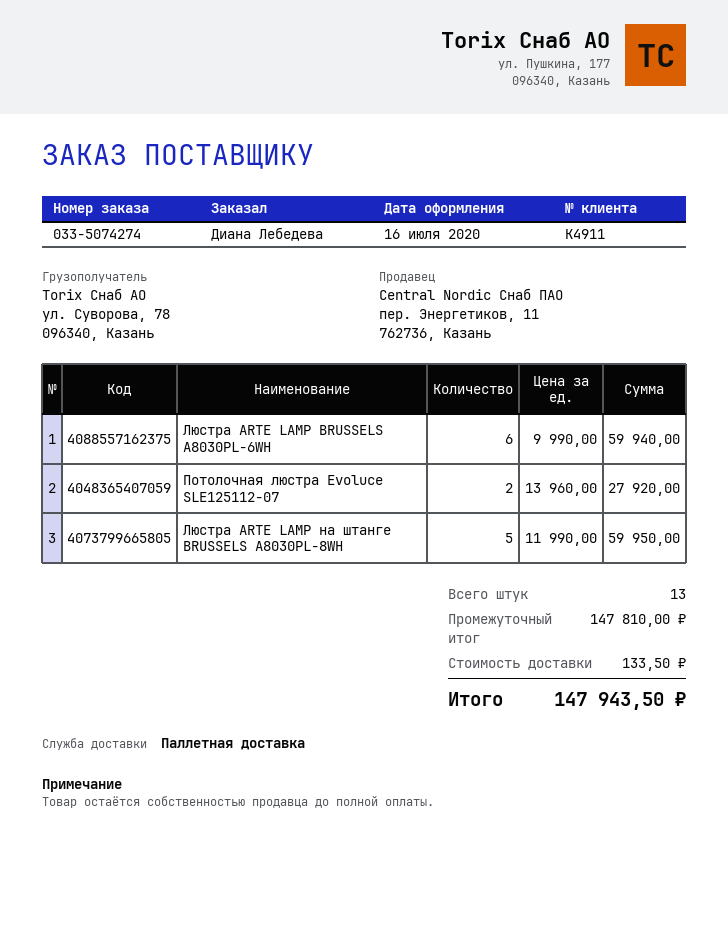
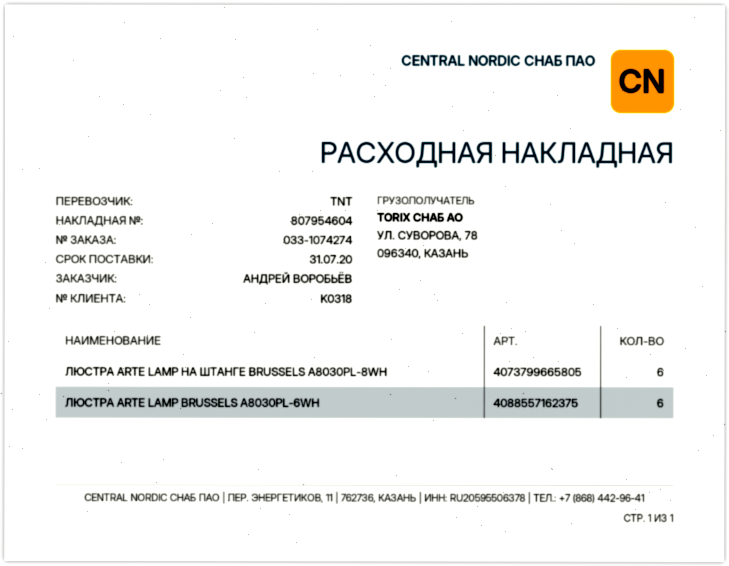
order number: 033-5074274 -> 033-1074274
customer number: K4911 -> K0318
ordered by: Диана Лебедева -> АНДРЕЙ ВОРОБЬЁВ
shipping method: pallet freight -> TNT
Потолочная люстра Evoluce SLE125112-07: 2 -> none
Люстра ARTE LAMP на штанге BRUSSELS A8030PL-8WH: 5 -> 6

